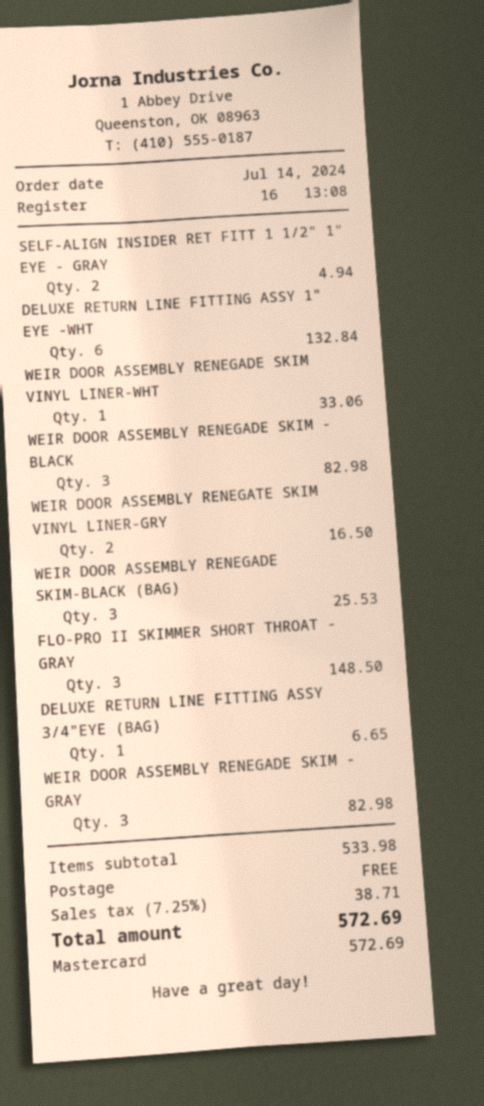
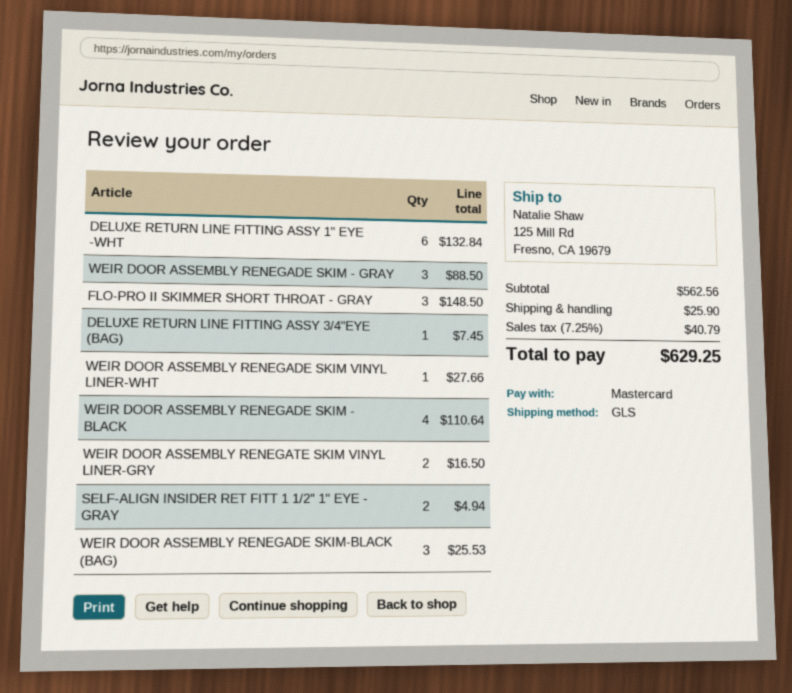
WEIR DOOR ASSEMBLY RENEGADE SKIM VINYL LINER-WHT: 1 for 33.06 -> 1 for 27.66
WEIR DOOR ASSEMBLY RENEGADE SKIM - BLACK: 3 for 82.98 -> 4 for 110.64
DELUXE RETURN LINE FITTING ASSY 3/4"EYE (BAG): 1 for 6.65 -> 1 for 7.45
WEIR DOOR ASSEMBLY RENEGADE SKIM - GRAY: 3 for 82.98 -> 3 for 88.50
subtotal: 533.98 -> 562.56
shipping: 0.00 -> 25.90
tax: 7.25% = 38.71 -> 7.25% = 40.79
total: 572.69 -> 629.25

